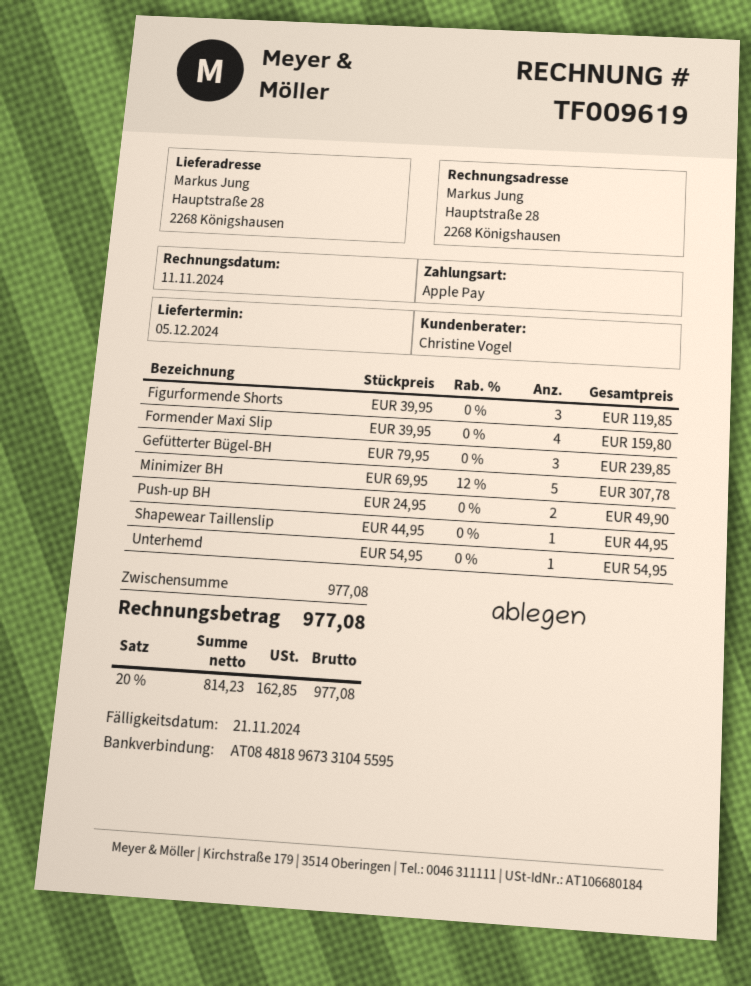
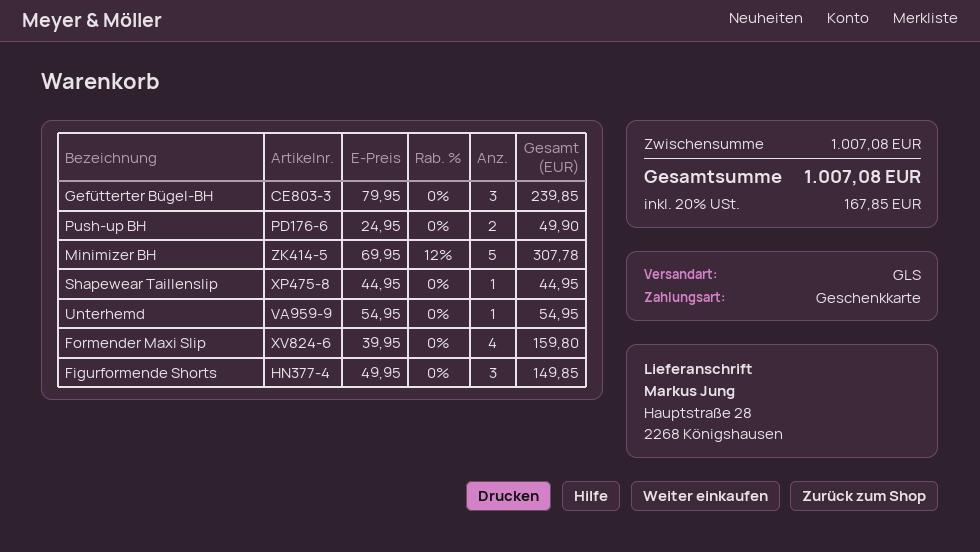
payment method: Apple Pay -> gift card
Figurformende Shorts: 3 x 39.95 = 119.85 -> 3 x 49.95 = 149.85
subtotal: 977.08 -> 1007.08
tax: 20% = 162.85 -> 20% = 167.85
total: 977.08 -> 1007.08

